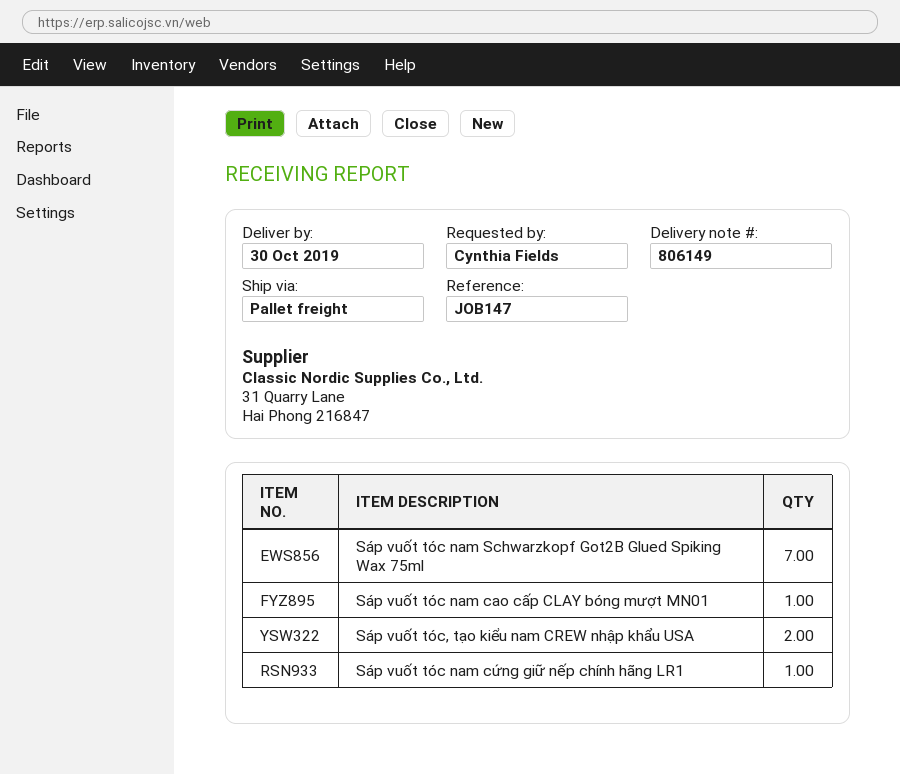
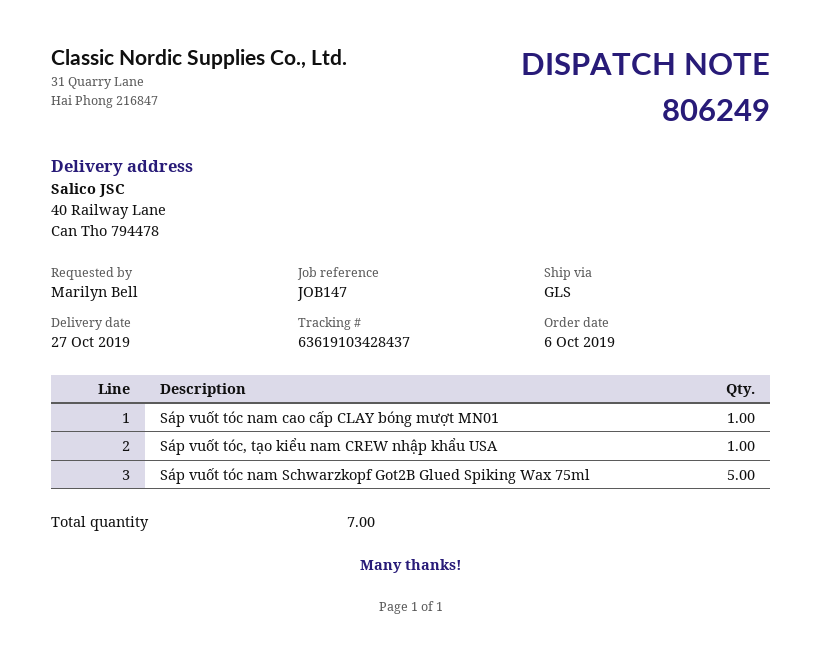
delivery note number: 806149 -> 806249
delivery date: 2019-10-30 -> 2019-10-27
ordered by: Cynthia Fields -> Marilyn Bell
shipping method: pallet freight -> GLS
Sáp vuốt tóc nam Schwarzkopf Got2B Glued Spiking Wax 75ml: 7 -> 5
Sáp vuốt tóc, tạo kiểu nam CREW nhập khẩu USA: 2 -> 1
Sáp vuốt tóc nam cứng giữ nếp chính hãng LR1: 1 -> none

